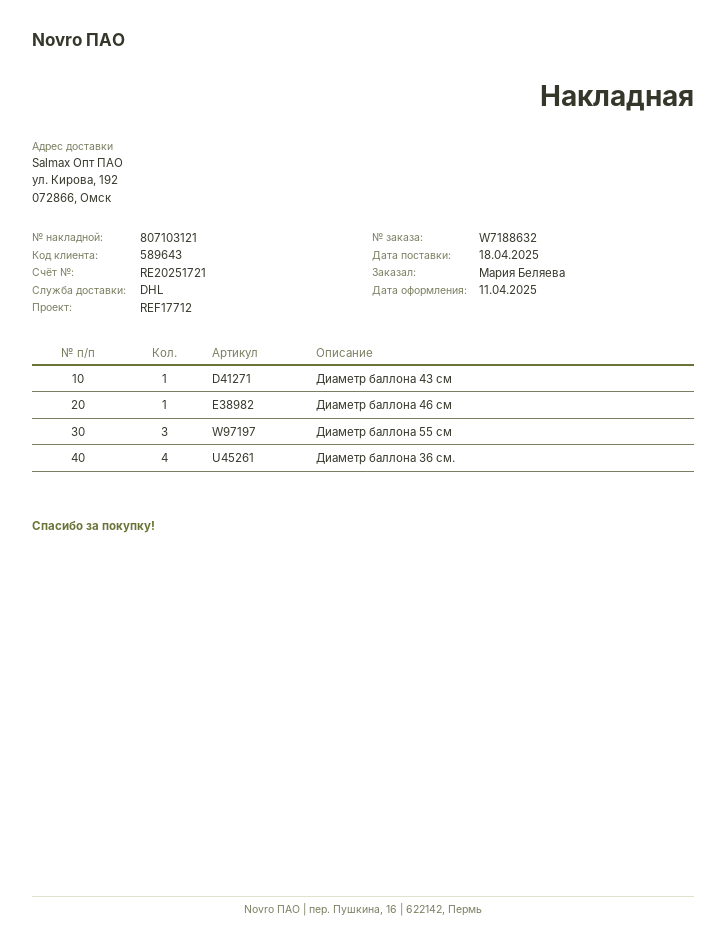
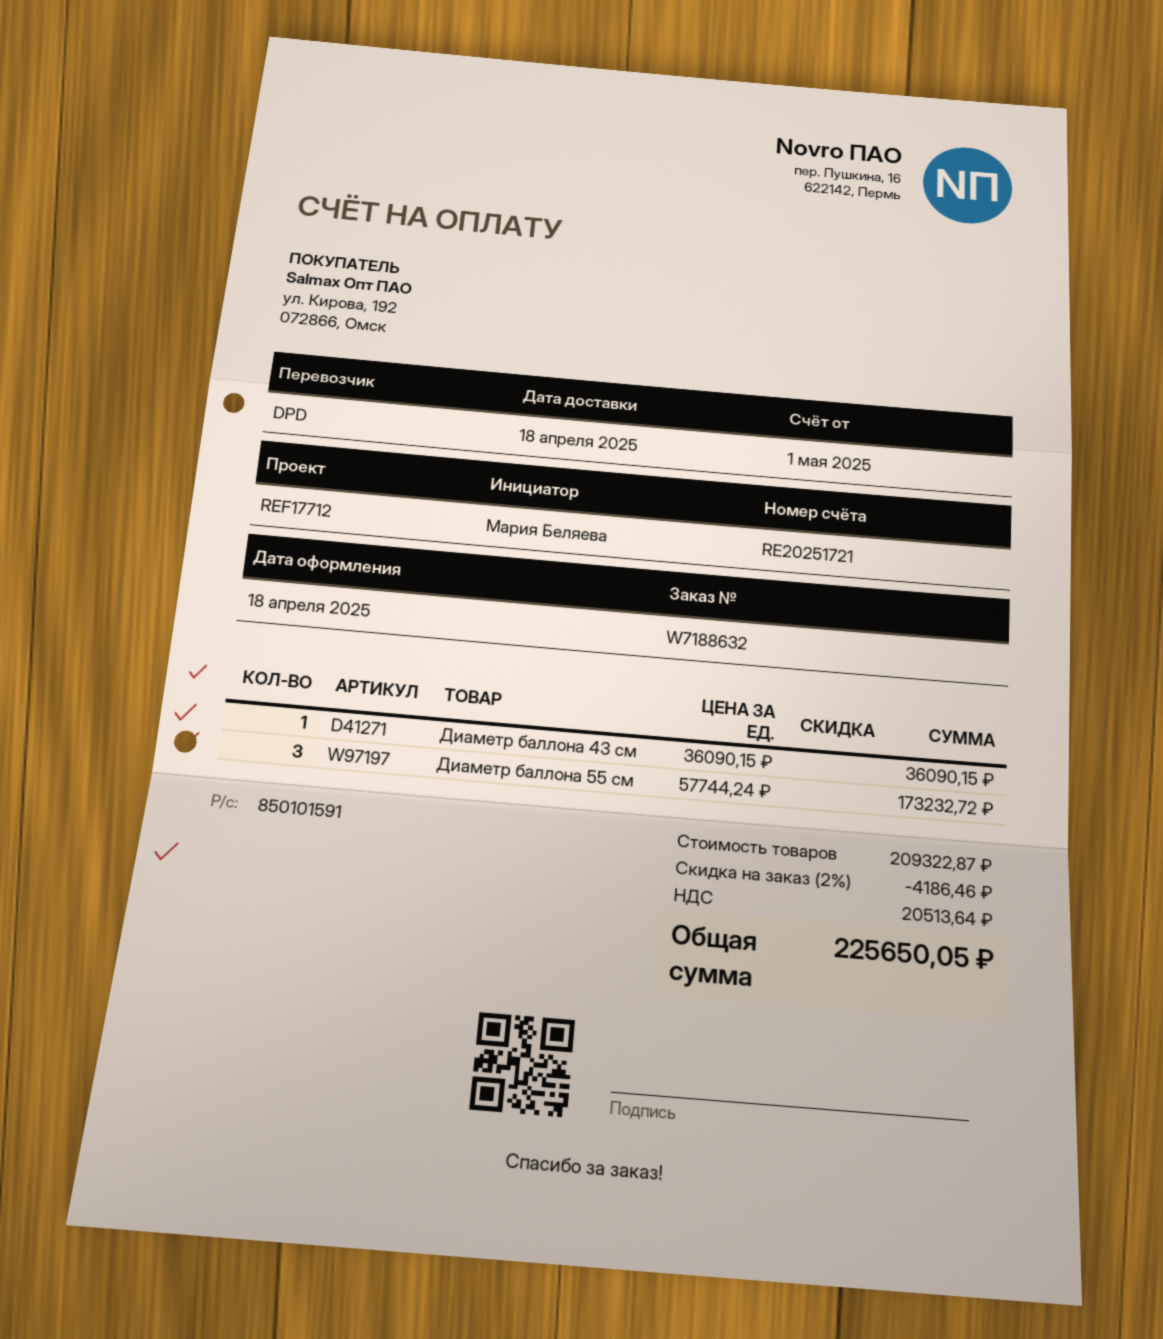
order date: 2025-04-11 -> 2025-04-18
shipping method: DHL -> DPD
Диаметр баллона 46 см: 1 -> none
Диаметр баллона 36 см.: 4 -> none

